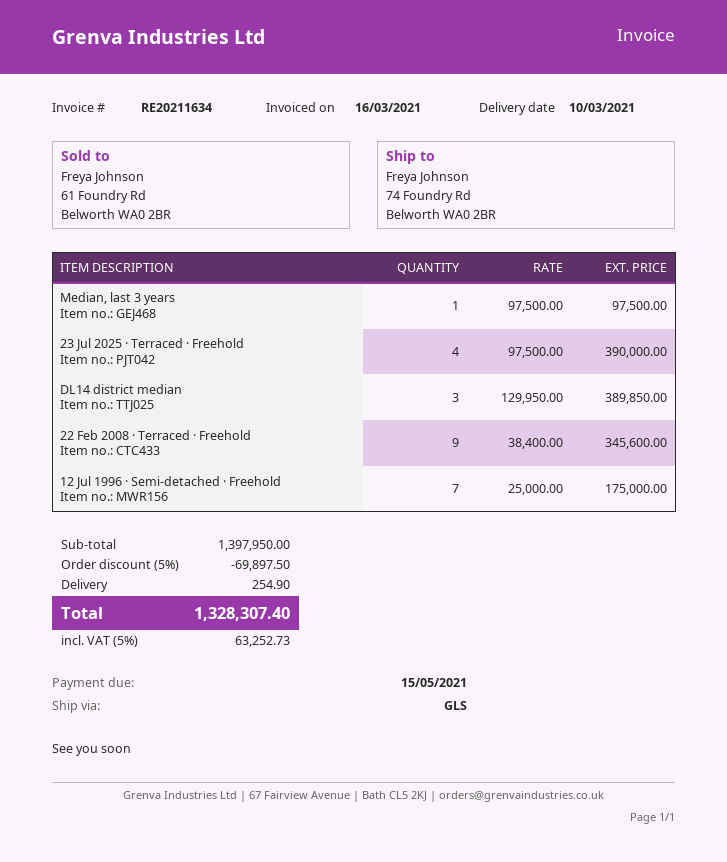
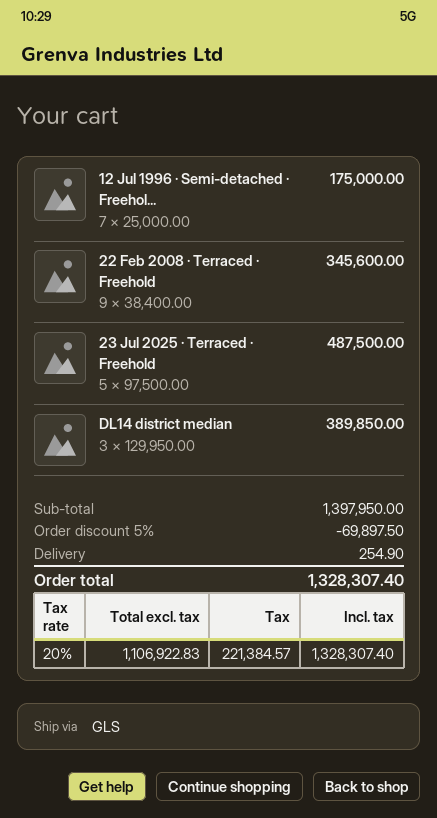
Median, last 3 years: 1 x 97500.00 = 97500.00 -> none
23 Jul 2025 · Terraced · Freehold: 4 x 97500.00 = 390000.00 -> 5 x 97500.00 = 487500.00
tax: 5% = 63252.73 -> 20% = 221384.57

